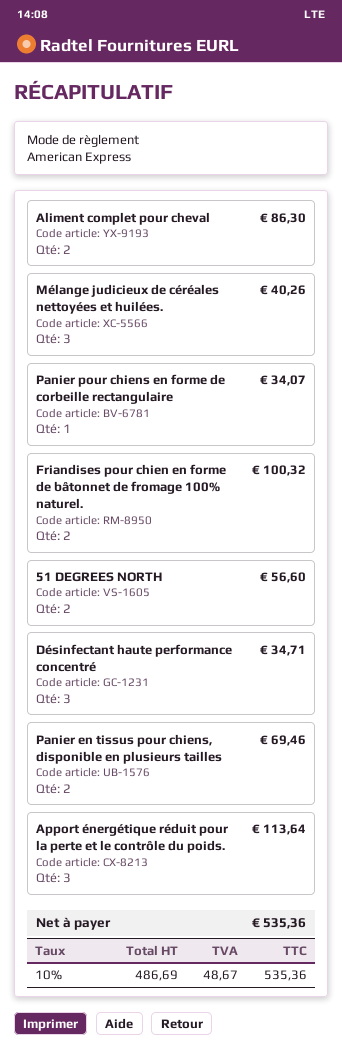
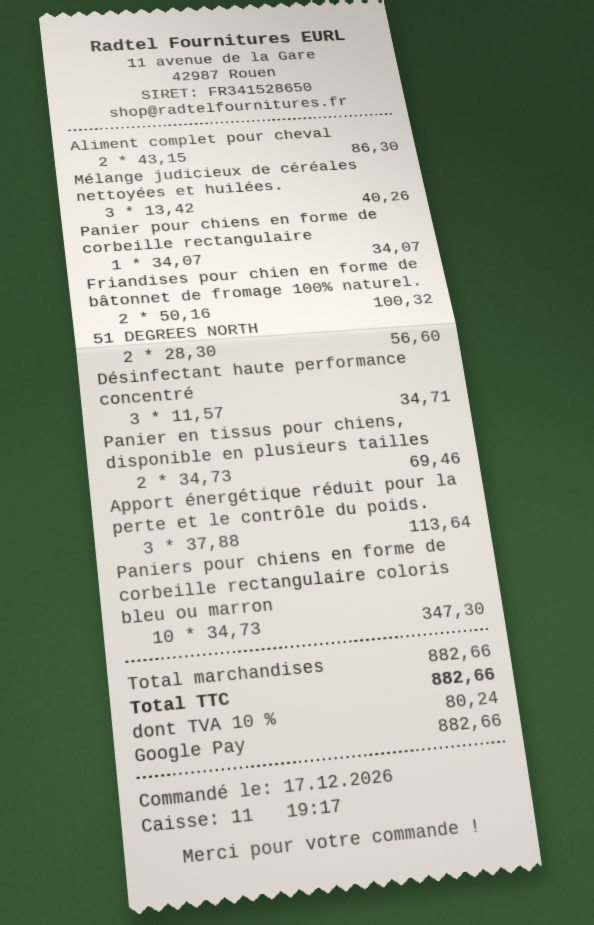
payment method: American Express -> Google Pay
Paniers pour chiens en forme de corbeille rectangulaire coloris bleu ou marron: none -> 10 for 347.30
tax: 10% = 48.67 -> 10% = 80.24
total: 535.36 -> 882.66

